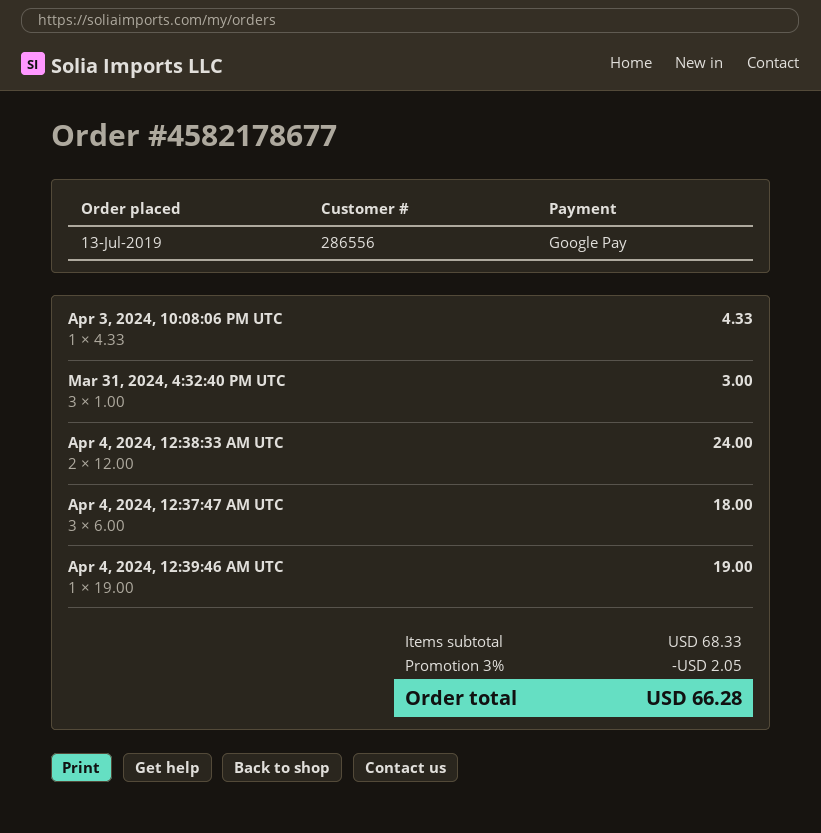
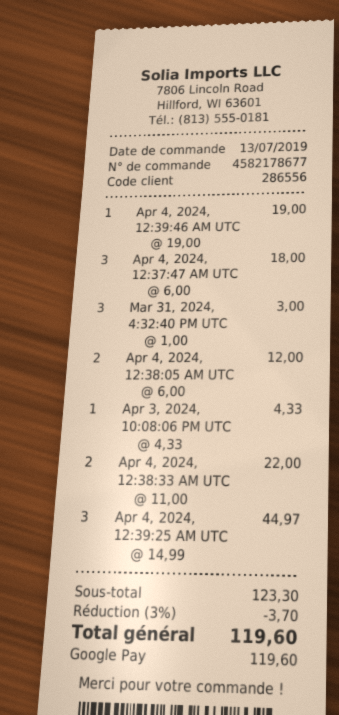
Apr 4, 2024, 12:38:33 AM UTC: 2 x 12.00 = 24.00 -> 2 x 11.00 = 22.00
Apr 4, 2024, 12:38:05 AM UTC: none -> 2 x 6.00 = 12.00
Apr 4, 2024, 12:39:25 AM UTC: none -> 3 x 14.99 = 44.97
subtotal: 68.33 -> 123.30
discount: 3% = 2.05 -> 3% = 3.70
total: 66.28 -> 119.60

